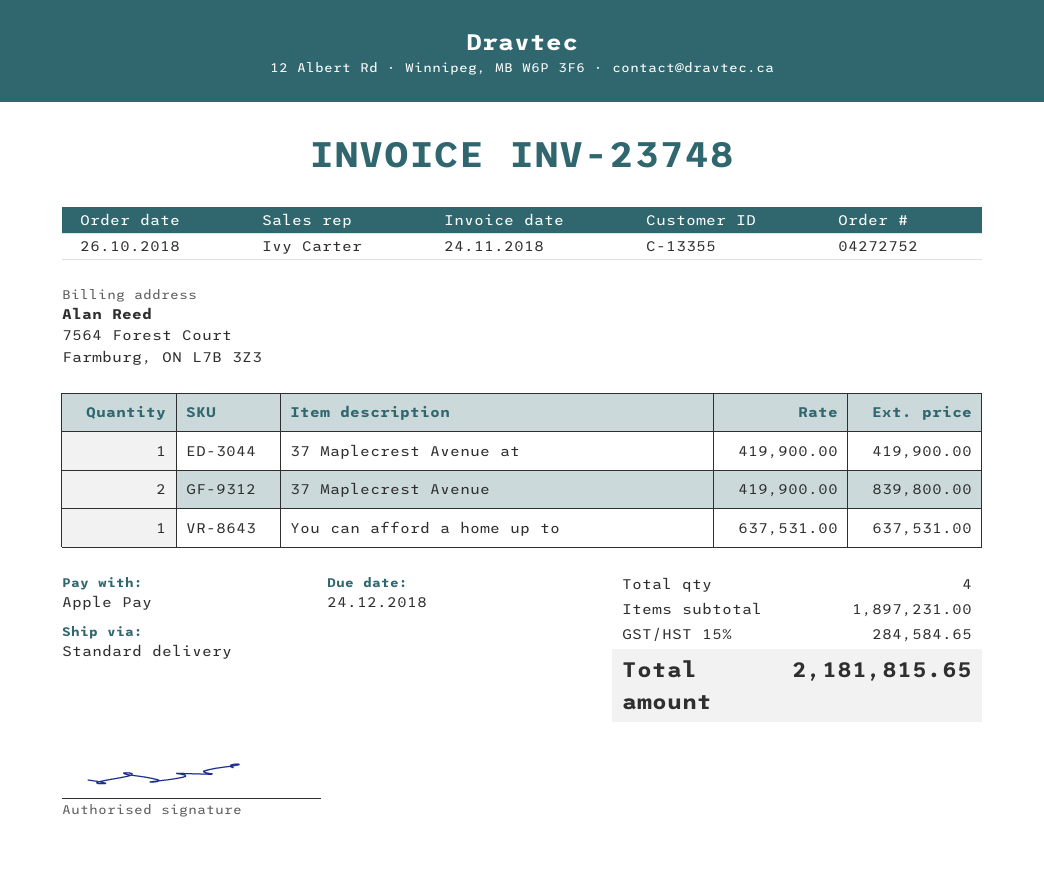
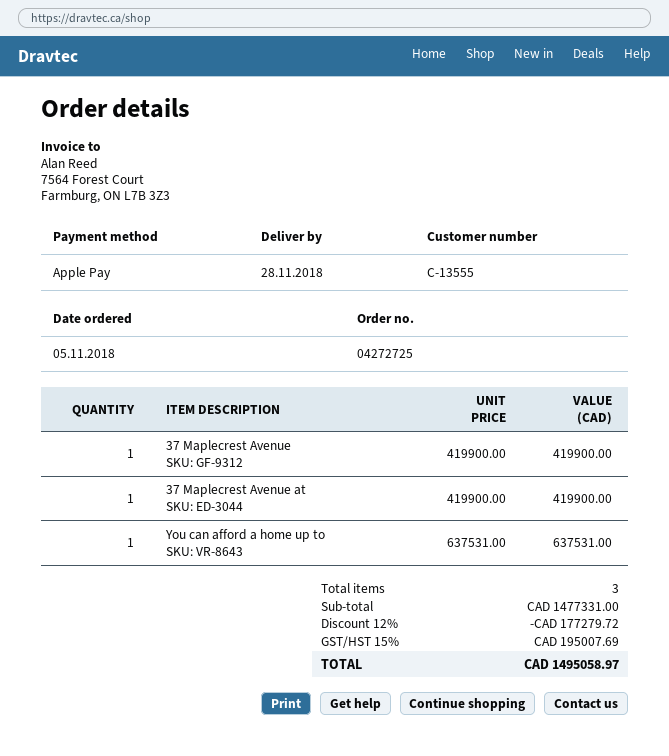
order number: 04272752 -> 04272725
order date: 2018-10-26 -> 2018-11-05
customer number: C-13355 -> C-13555
37 Maplecrest Avenue: 2 x 419900.00 = 839800.00 -> 1 x 419900.00 = 419900.00
total quantity: 4 -> 3
subtotal: 1897231.00 -> 1477331.00
discount: none -> 12% = 177279.72
tax: 15% = 284584.65 -> 15% = 195007.69
total: 2181815.65 -> 1495058.97

